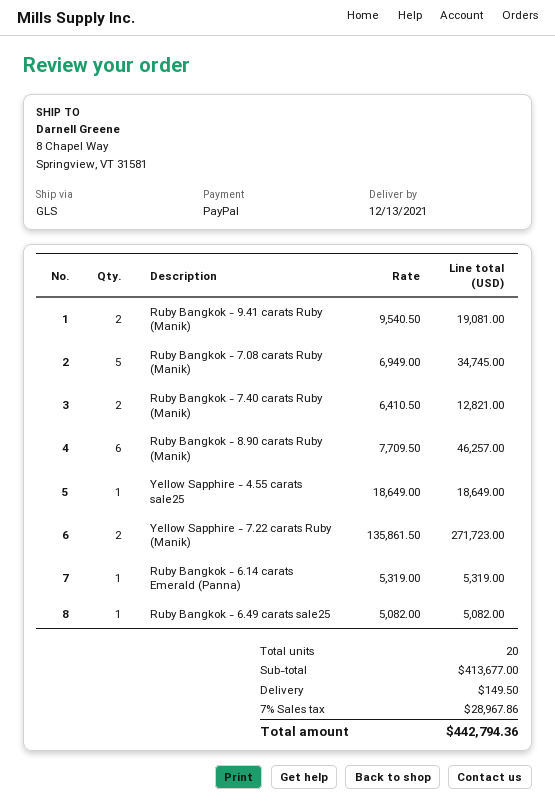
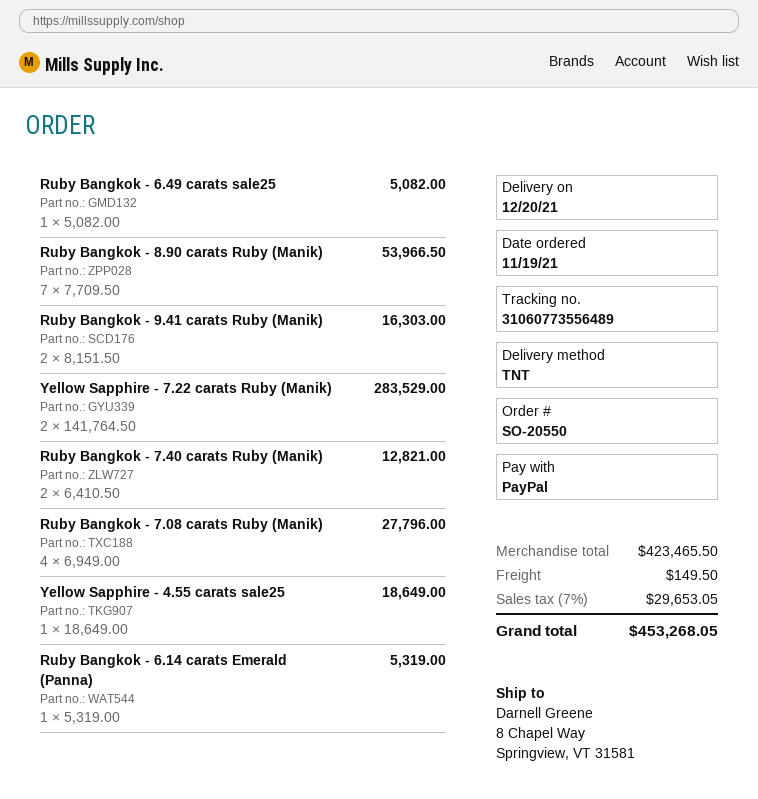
delivery date: 2021-12-13 -> 2021-12-20
shipping method: GLS -> TNT
Ruby Bangkok - 9.41 carats Ruby (Manik): 2 x 9540.50 = 19081.00 -> 2 x 8151.50 = 16303.00
Ruby Bangkok - 7.08 carats Ruby (Manik): 5 x 6949.00 = 34745.00 -> 4 x 6949.00 = 27796.00
Ruby Bangkok - 8.90 carats Ruby (Manik): 6 x 7709.50 = 46257.00 -> 7 x 7709.50 = 53966.50
Yellow Sapphire - 7.22 carats Ruby (Manik): 2 x 135861.50 = 271723.00 -> 2 x 141764.50 = 283529.00
subtotal: 413677.00 -> 423465.50
tax: 7% = 28967.86 -> 7% = 29653.05
total: 442794.36 -> 453268.05

